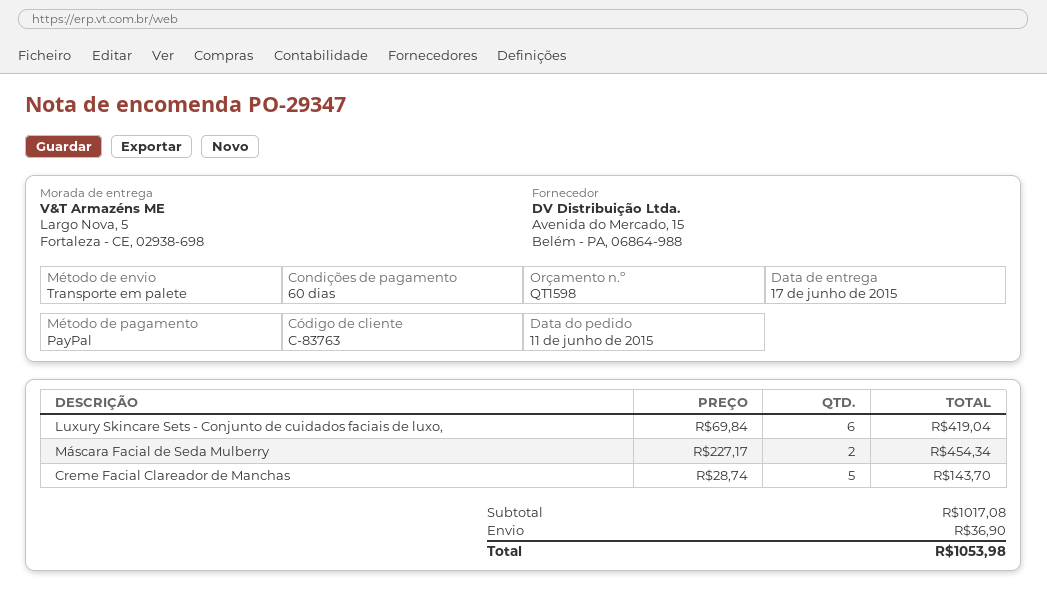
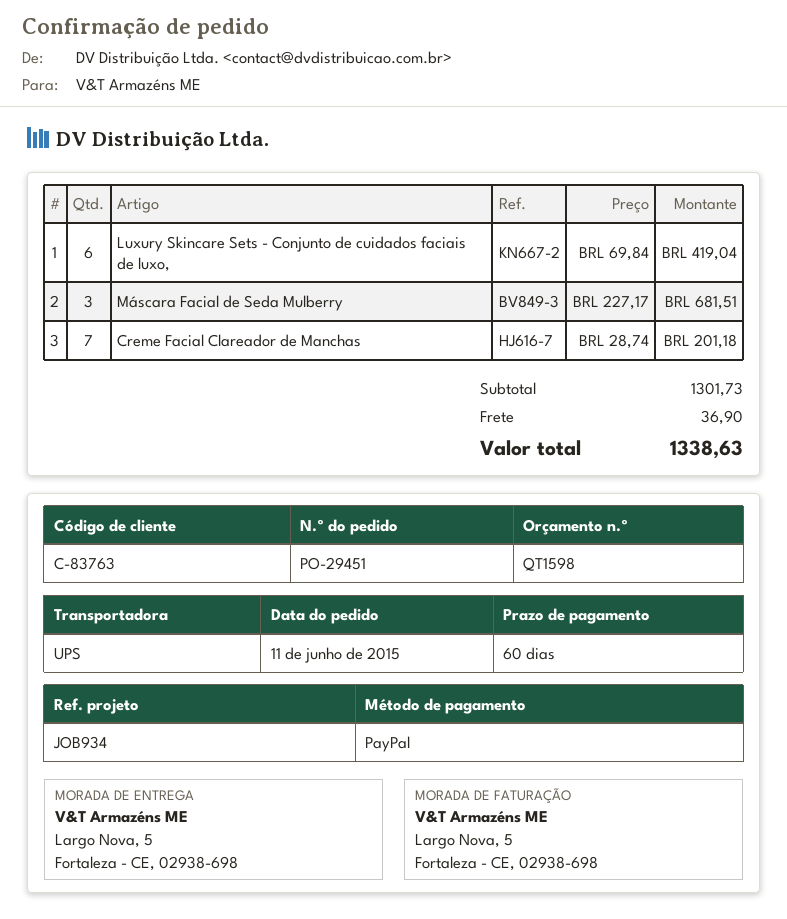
order number: PO-29347 -> PO-29451
shipping method: pallet freight -> UPS
Máscara Facial de Seda Mulberry: 2 x 227.17 = 454.34 -> 3 x 227.17 = 681.51
Creme Facial Clareador de Manchas: 5 x 28.74 = 143.70 -> 7 x 28.74 = 201.18
subtotal: 1017.08 -> 1301.73
total: 1053.98 -> 1338.63

